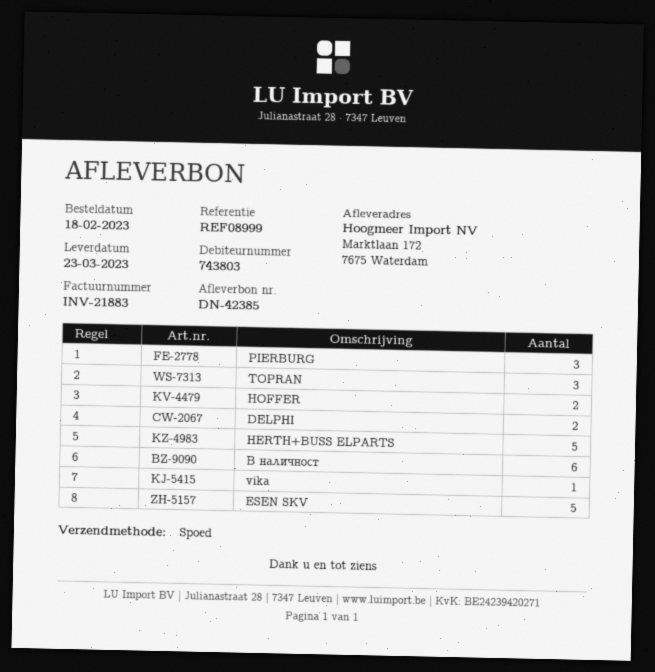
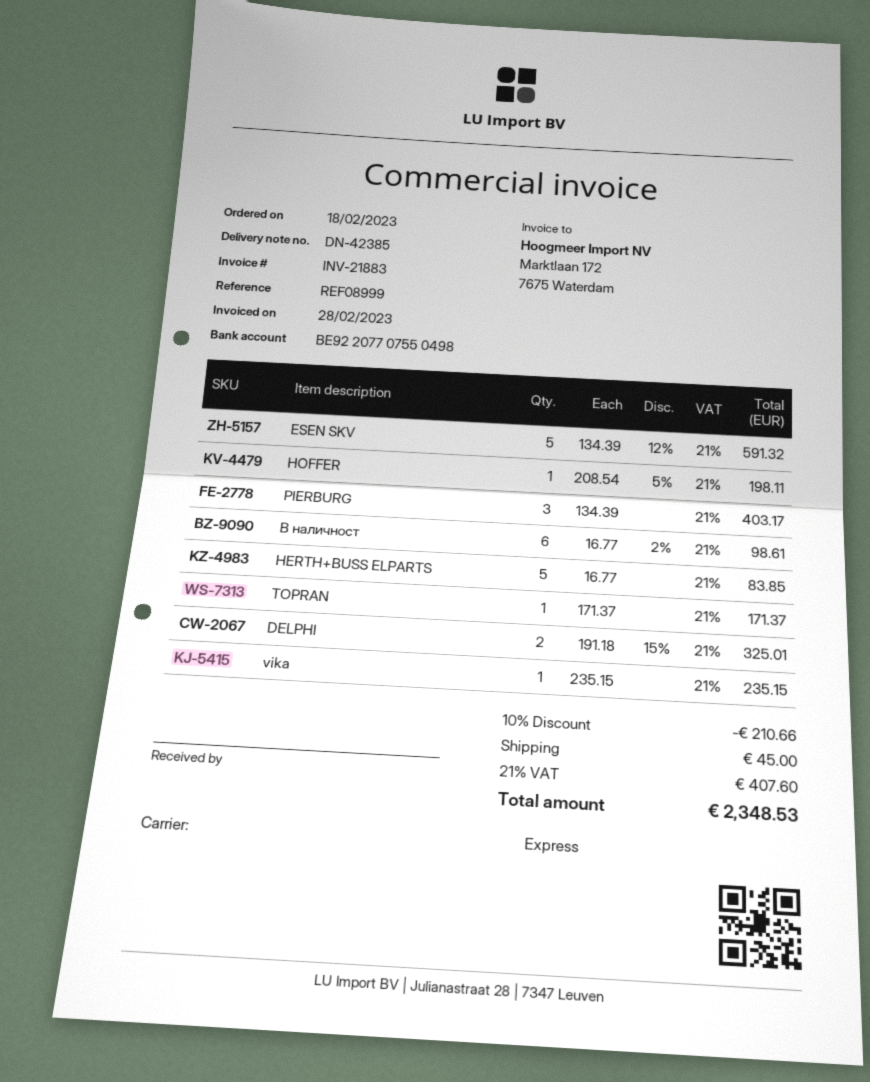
TOPRAN: 3 -> 1
HOFFER: 2 -> 1

